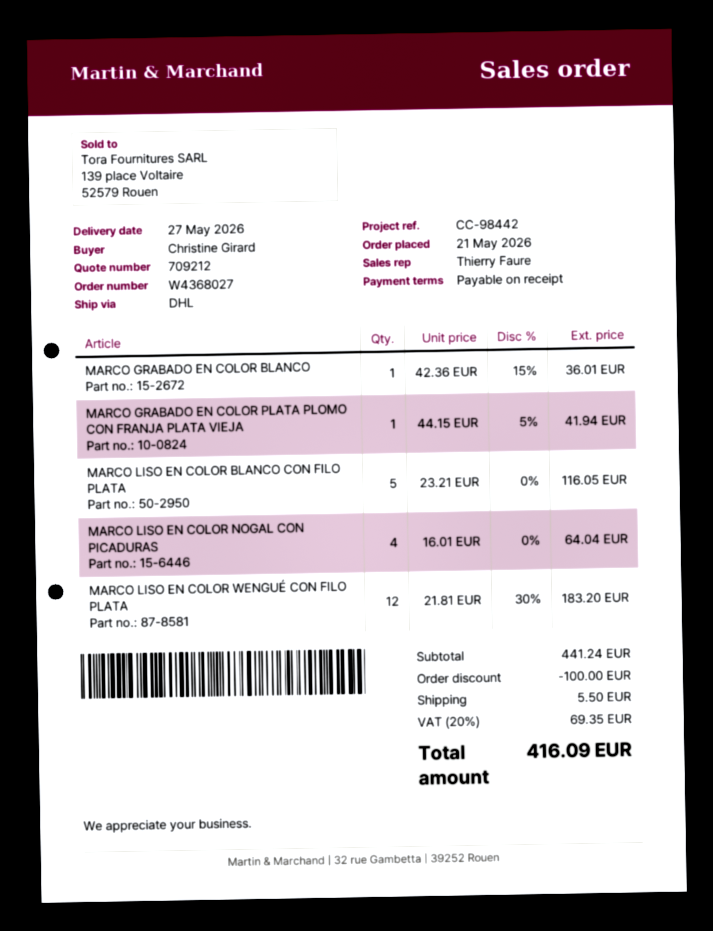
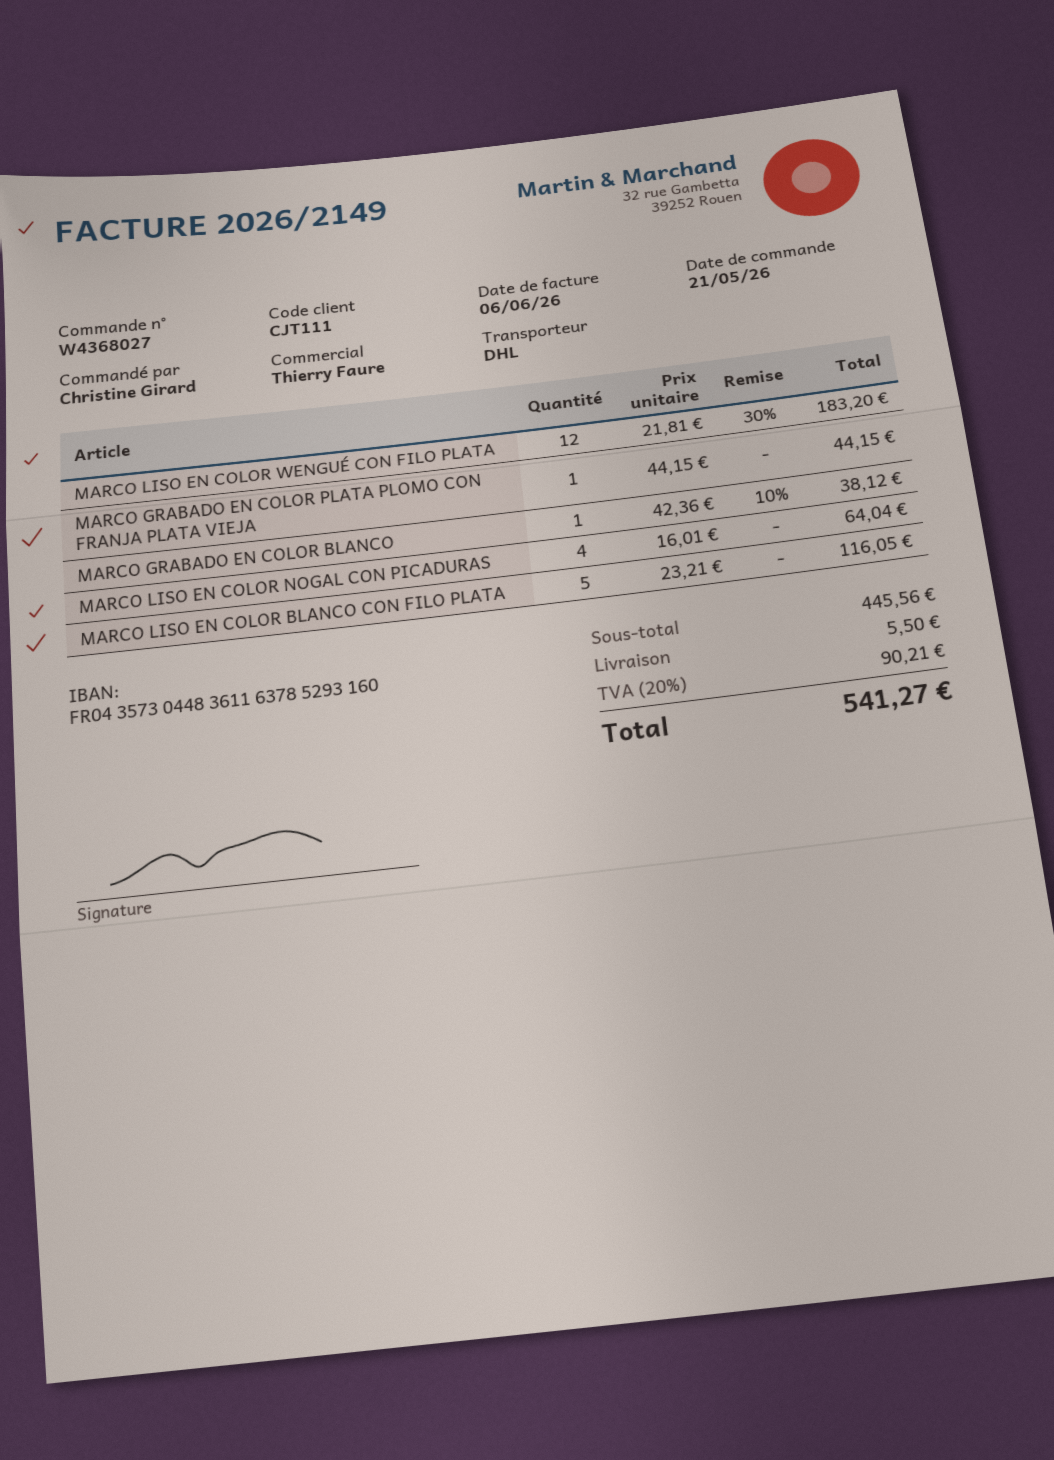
MARCO GRABADO EN COLOR BLANCO: 1 x 42.36 - 15% = 36.01 -> 1 x 42.36 - 10% = 38.12
MARCO GRABADO EN COLOR PLATA PLOMO CON FRANJA PLATA VIEJA: 1 x 44.15 - 5% = 41.94 -> 1 x 44.15 = 44.15
subtotal: 441.24 -> 445.56
discount: 100.00 -> none
tax: 20% = 69.35 -> 20% = 90.21
total: 416.09 -> 541.27

